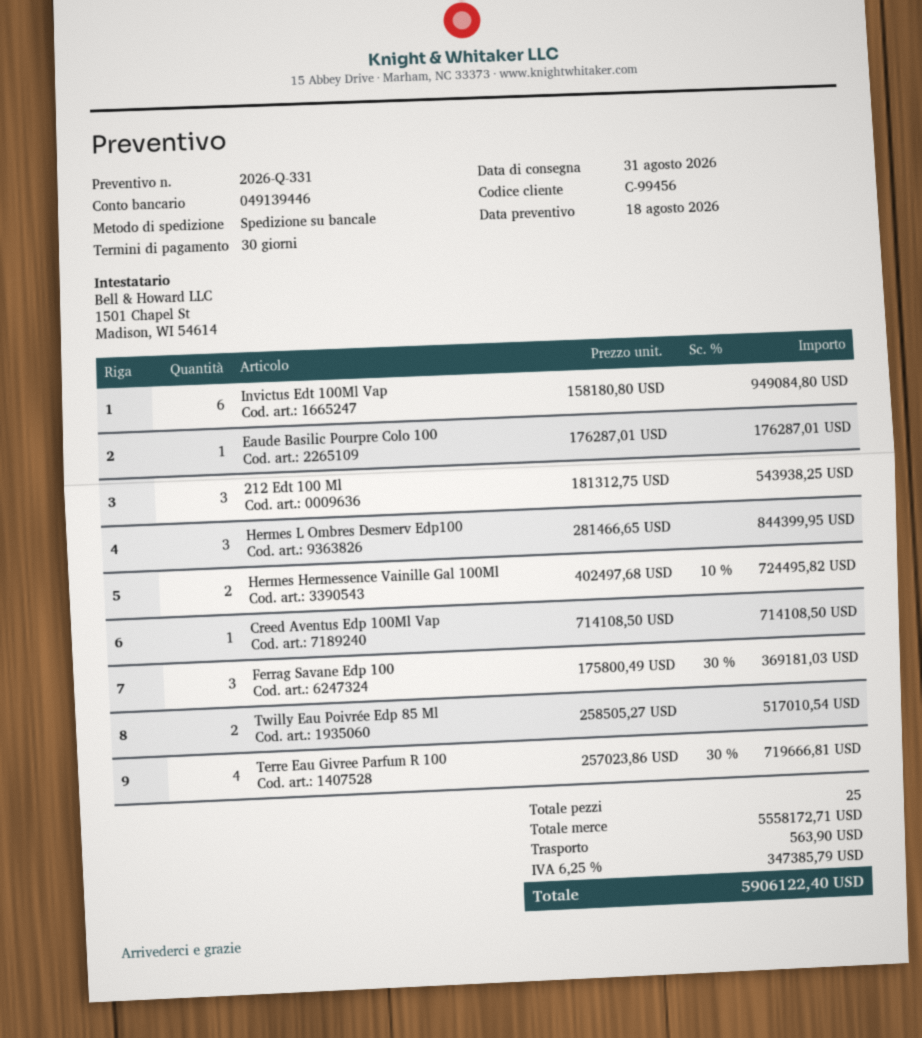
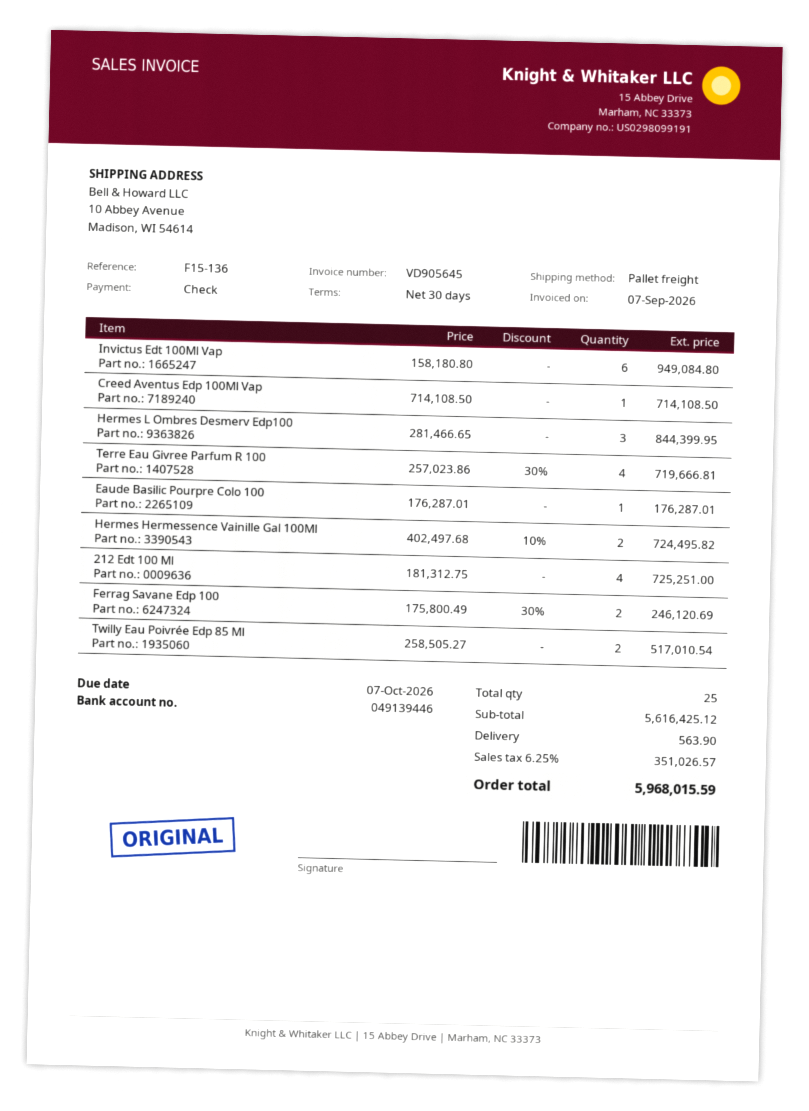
212 Edt 100 Ml: 3 x 181312.75 = 543938.25 -> 4 x 181312.75 = 725251.00
Ferrag Savane Edp 100: 3 x 175800.49 - 30% = 369181.03 -> 2 x 175800.49 - 30% = 246120.69
subtotal: 5558172.71 -> 5616425.12
tax: 6.25% = 347385.79 -> 6.25% = 351026.57
total: 5906122.40 -> 5968015.59

